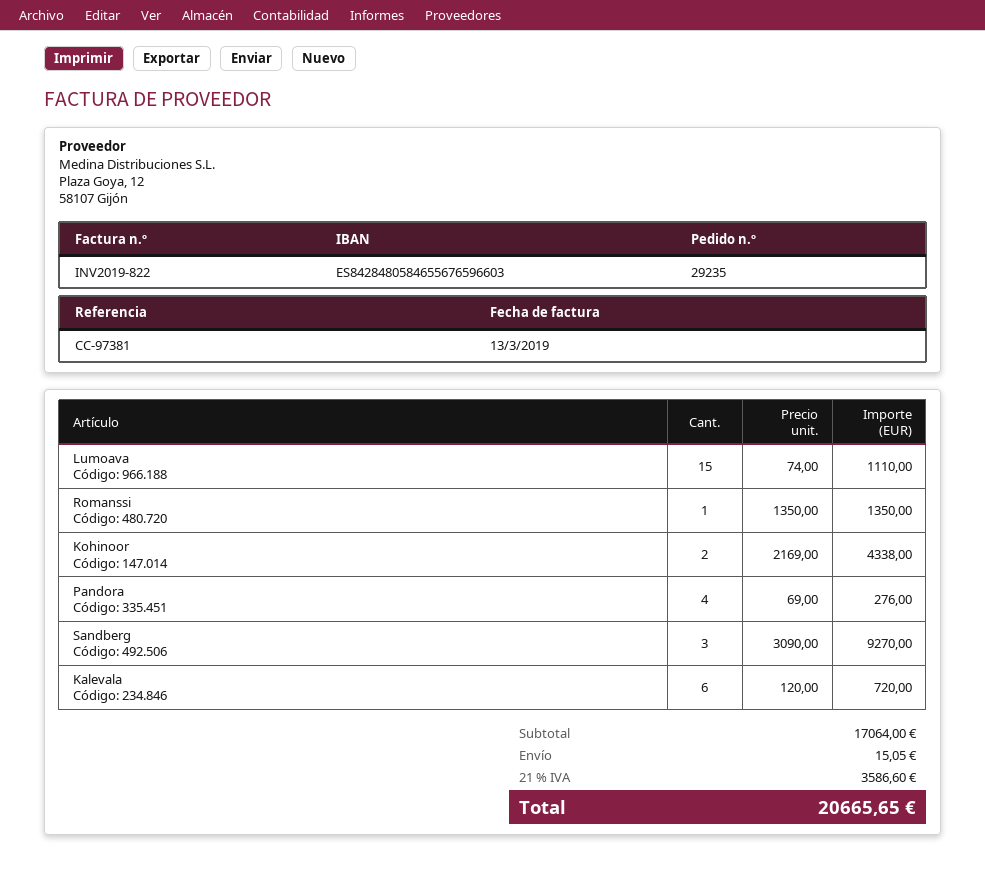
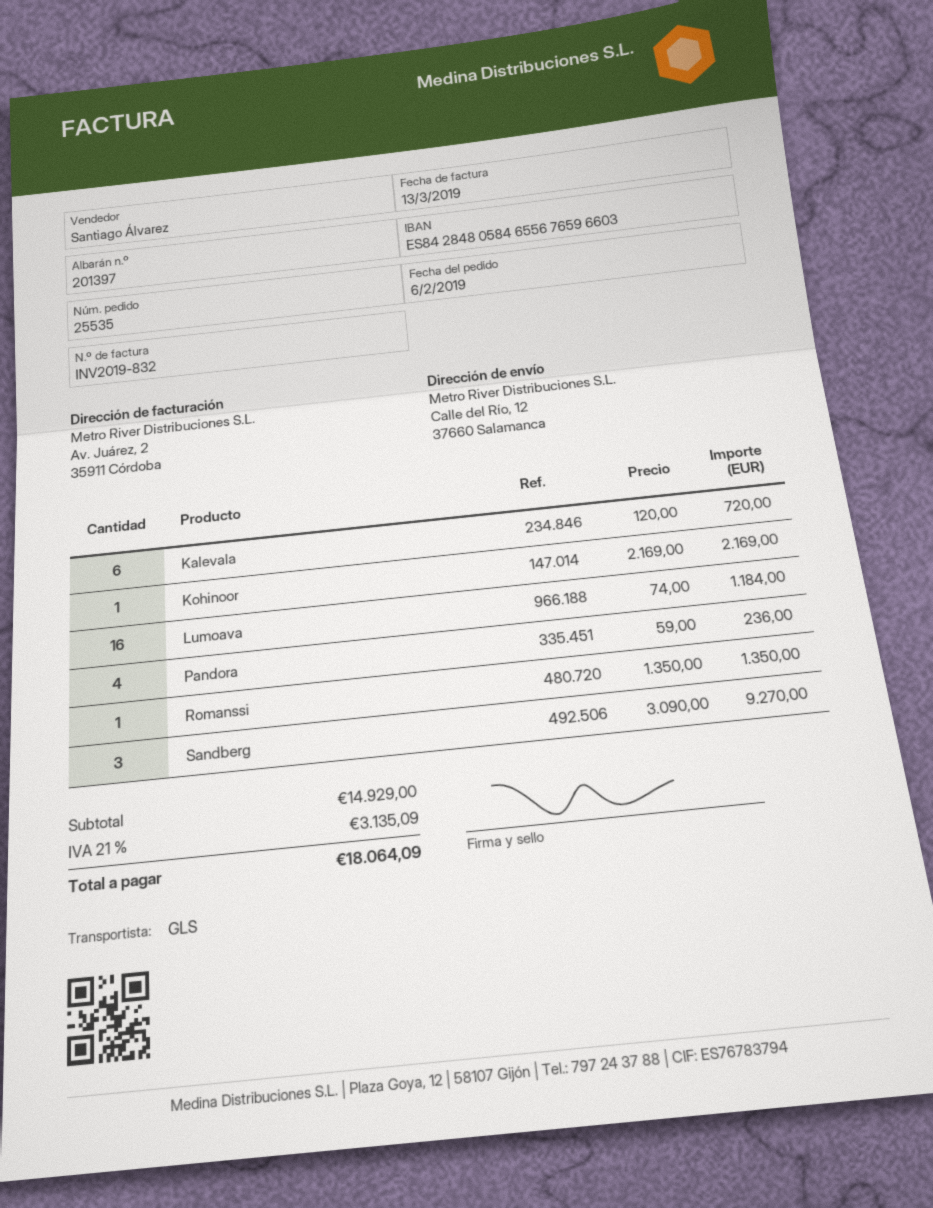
order number: 29235 -> 25535
invoice number: INV2019-822 -> INV2019-832
Lumoava: 15 x 74.00 = 1110.00 -> 16 x 74.00 = 1184.00
Kohinoor: 2 x 2169.00 = 4338.00 -> 1 x 2169.00 = 2169.00
Pandora: 4 x 69.00 = 276.00 -> 4 x 59.00 = 236.00
subtotal: 17064.00 -> 14929.00
shipping: 15.05 -> none
tax: 21% = 3586.60 -> 21% = 3135.09
total: 20665.65 -> 18064.09

